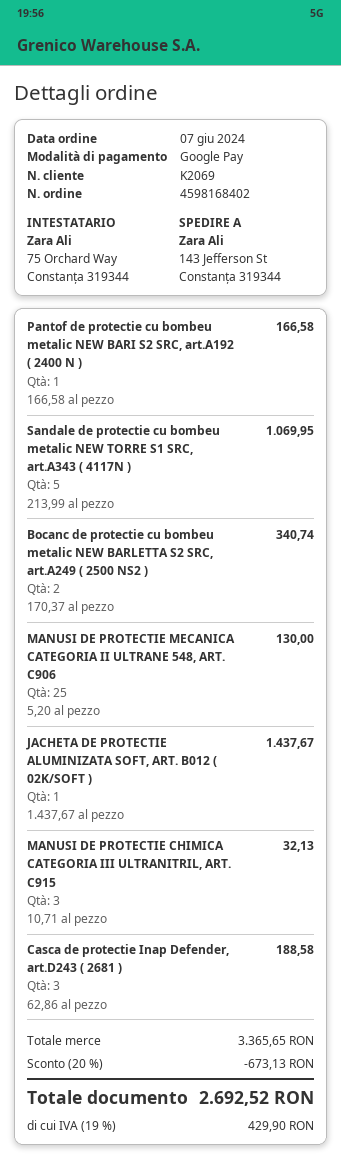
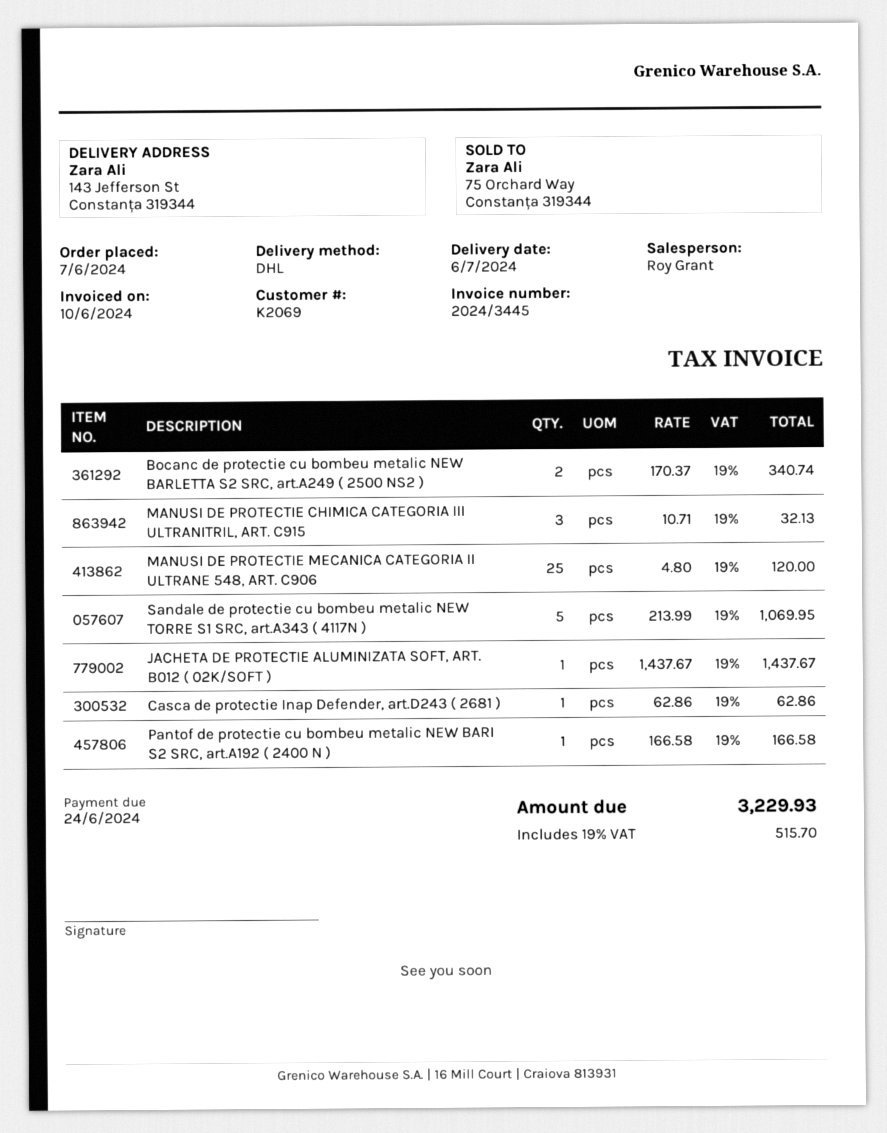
MANUSI DE PROTECTIE MECANICA CATEGORIA II ULTRANE 548, ART. C906: 25 x 5.20 = 130.00 -> 25 x 4.80 = 120.00
Casca de protectie Inap Defender, art.D243 ( 2681 ): 3 x 62.86 = 188.58 -> 1 x 62.86 = 62.86
discount: 20% = 673.13 -> none
tax: 19% = 429.90 -> 19% = 515.70
total: 2692.52 -> 3229.93

